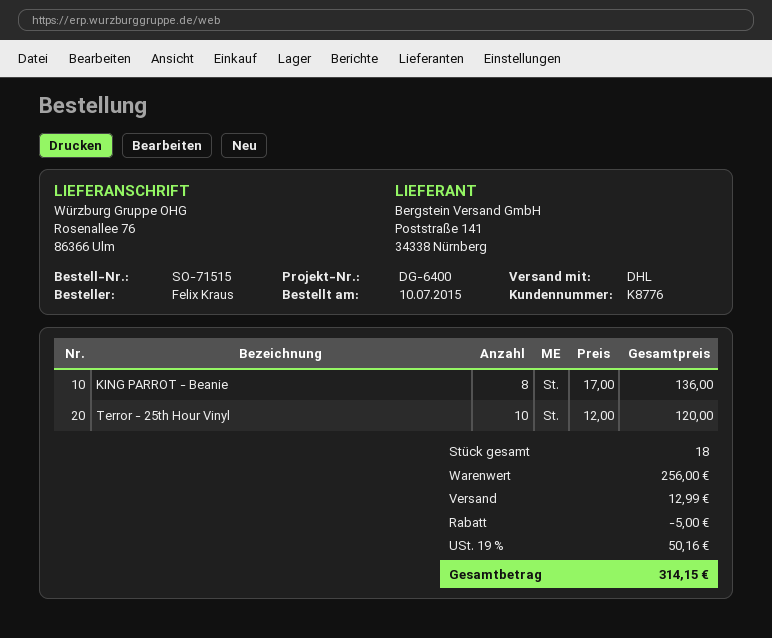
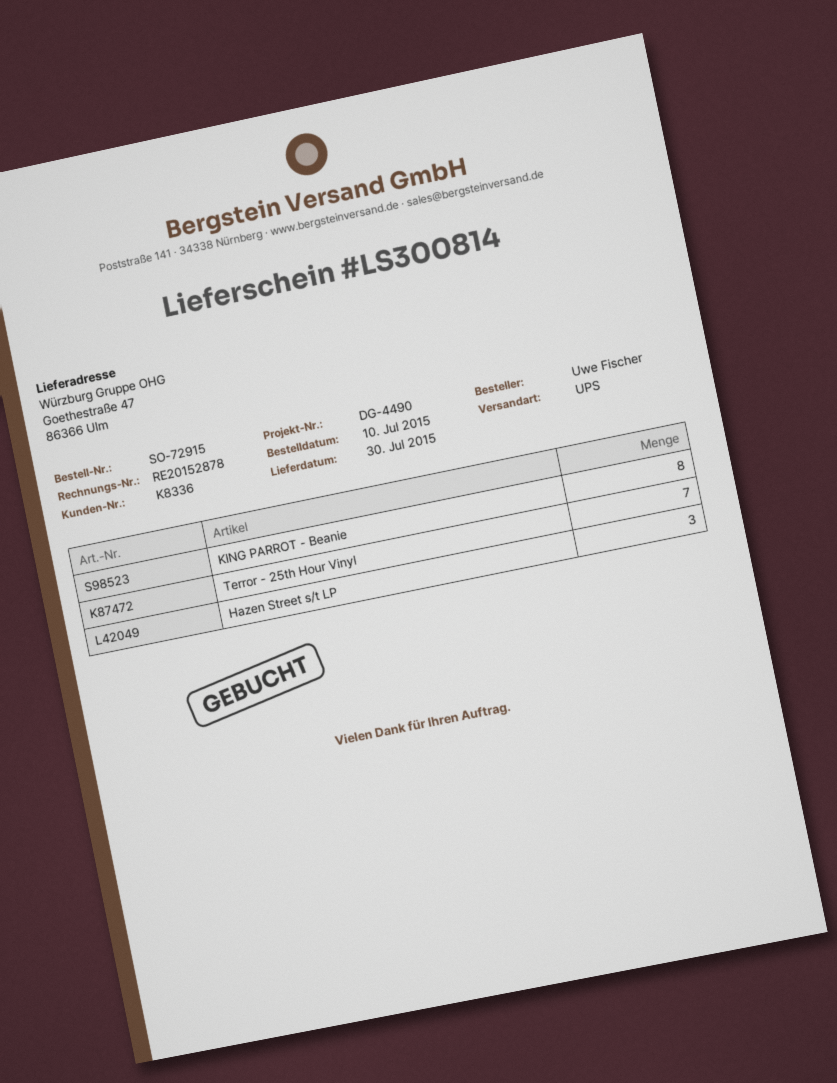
order number: SO-71515 -> SO-72915
customer number: K8776 -> K8336
reference: DG-6400 -> DG-4490
ordered by: Felix Kraus -> Uwe Fischer
shipping method: DHL -> UPS
ship to: Rosenallee 76, 86366 Ulm -> Goethestraße 47, 86366 Ulm
Terror - 25th Hour Vinyl: 10 -> 7
Hazen Street s/t LP: none -> 3

